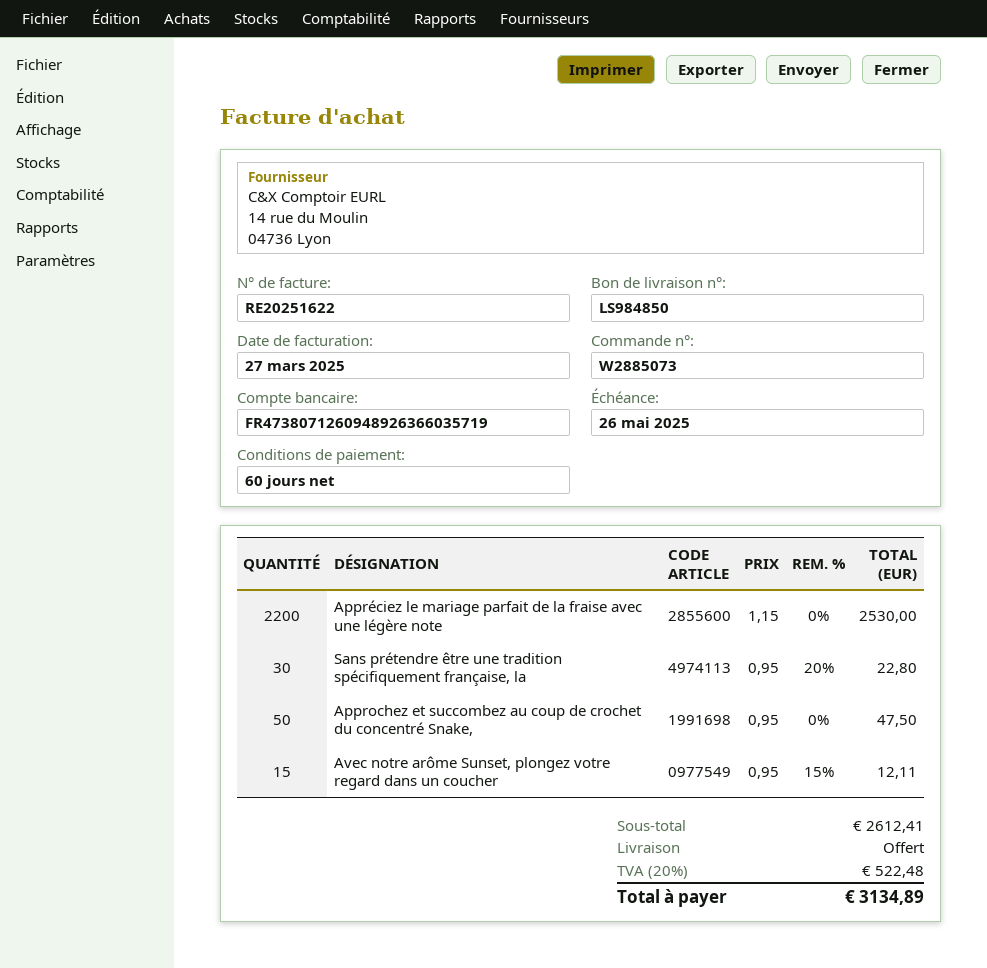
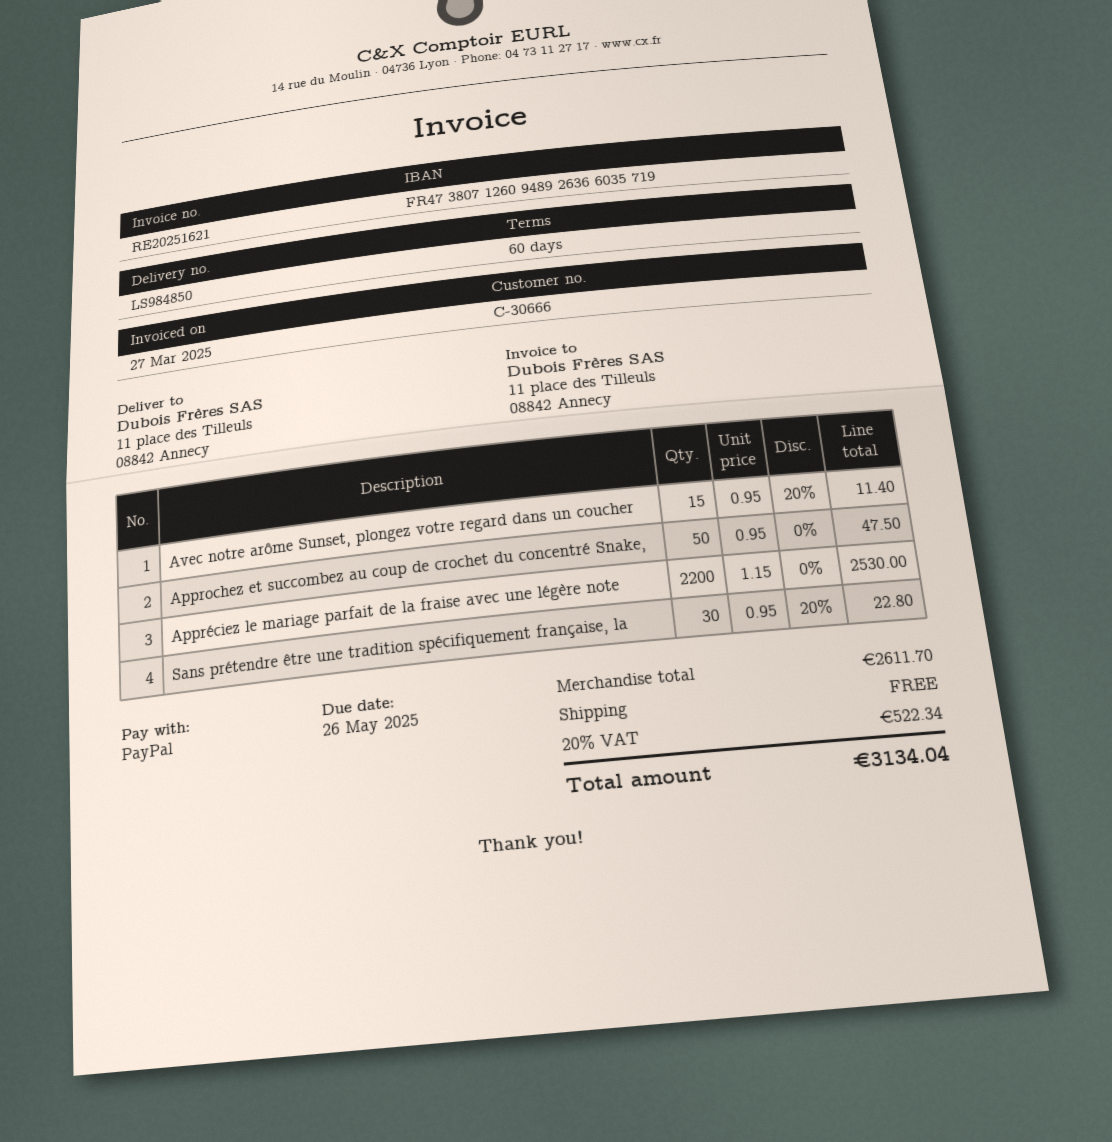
invoice number: RE20251622 -> RE20251621
Avec notre arôme Sunset, plongez votre regard dans un coucher: 15 x 0.95 - 15% = 12.11 -> 15 x 0.95 - 20% = 11.40
subtotal: 2612.41 -> 2611.70
tax: 20% = 522.48 -> 20% = 522.34
total: 3134.89 -> 3134.04

